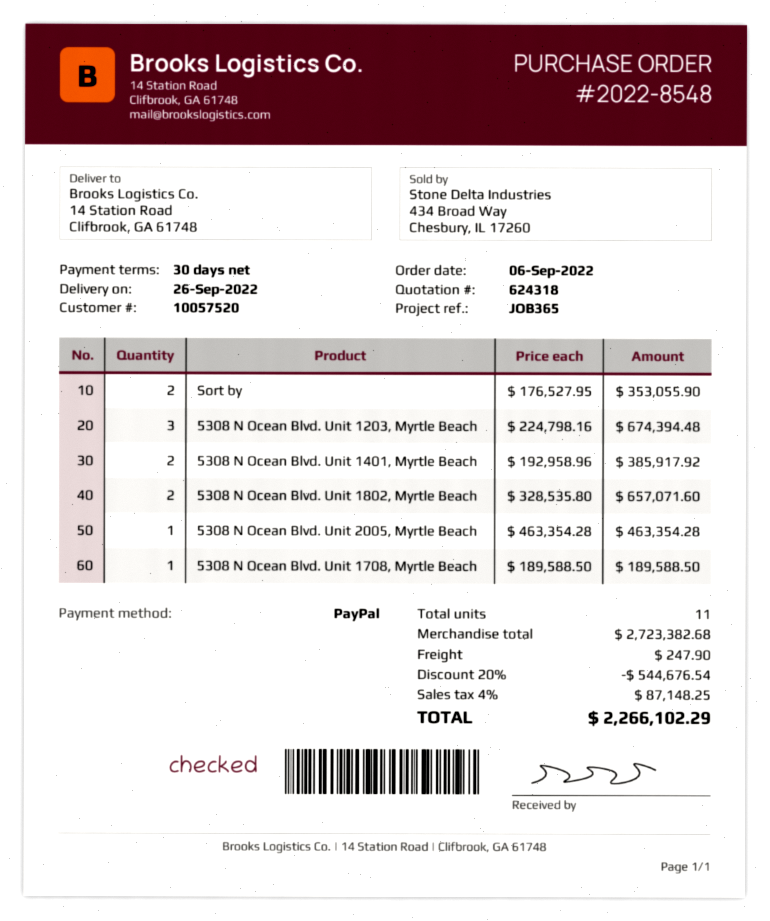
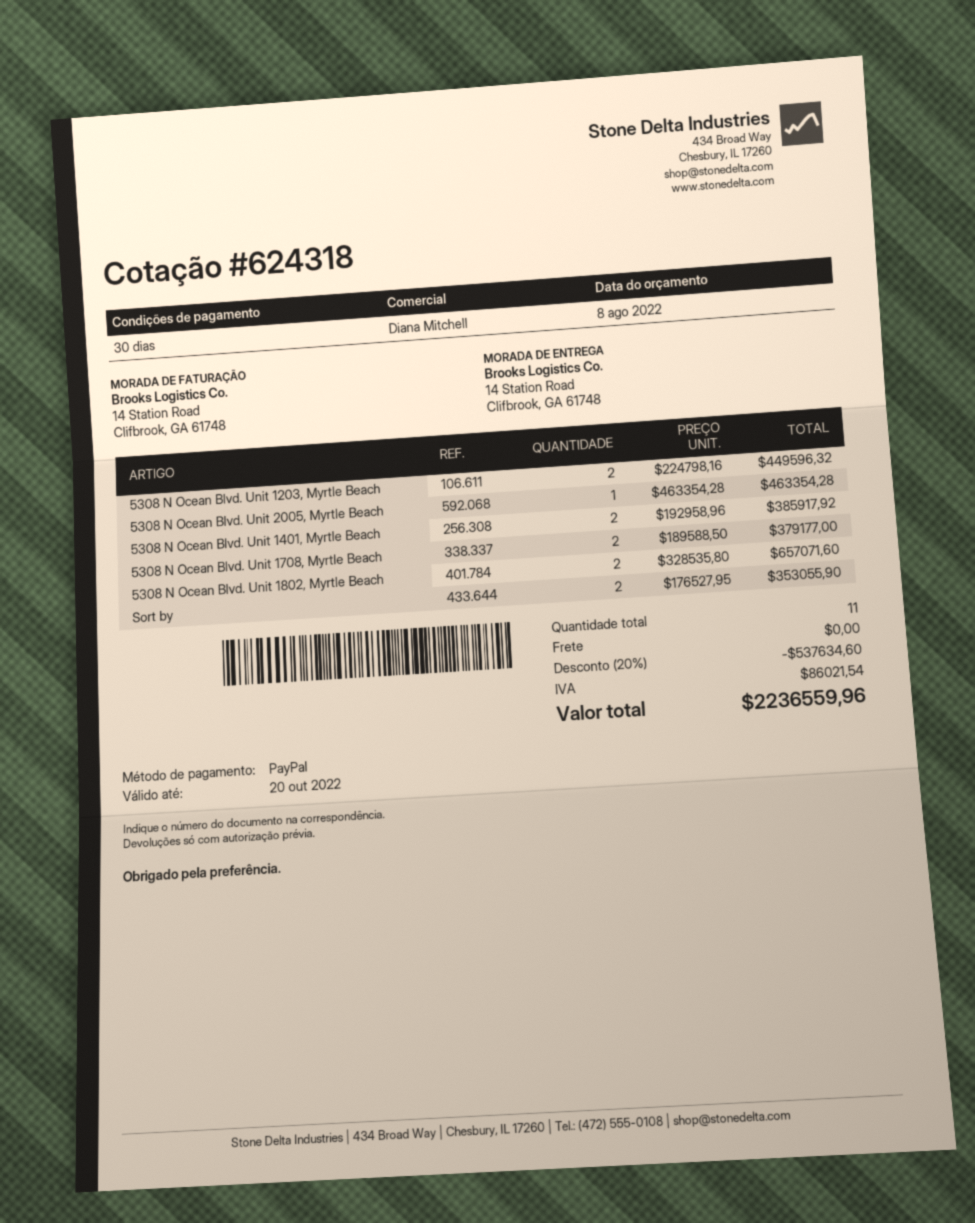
5308 N Ocean Blvd. Unit 1203, Myrtle Beach: 3 x 224798.16 = 674394.48 -> 2 x 224798.16 = 449596.32
5308 N Ocean Blvd. Unit 1708, Myrtle Beach: 1 x 189588.50 = 189588.50 -> 2 x 189588.50 = 379177.00
discount: 20% = 544676.54 -> 20% = 537634.60
shipping: 247.90 -> 0.00
tax: 87148.25 -> 86021.54
total: 2266102.29 -> 2236559.96

